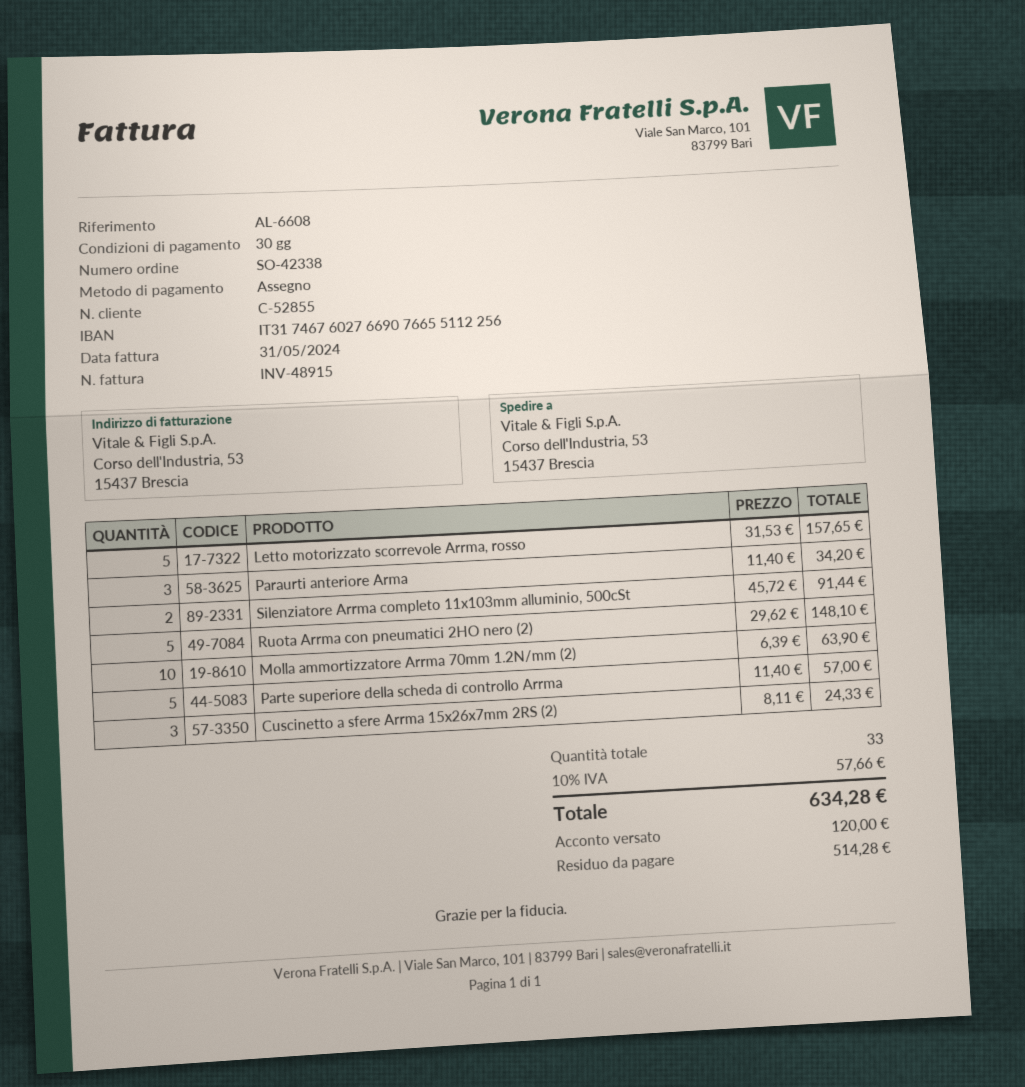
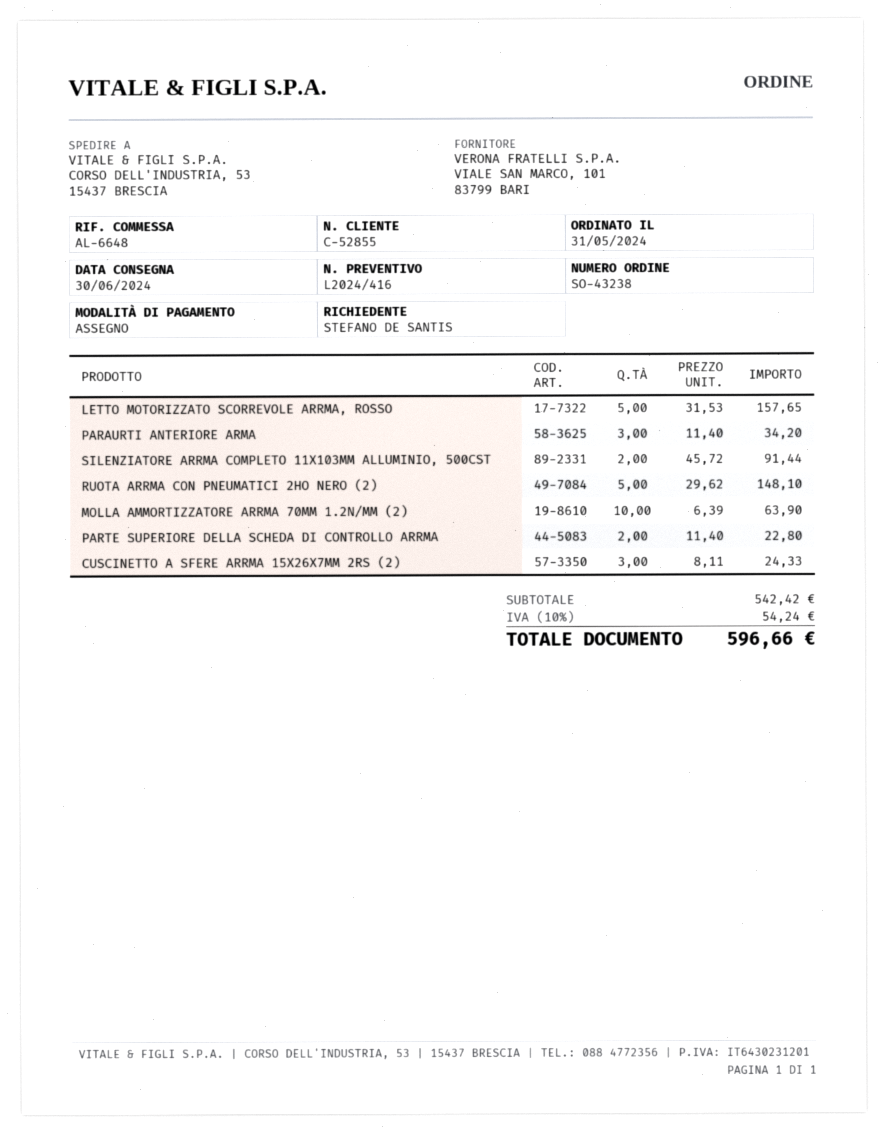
order number: SO-42338 -> SO-43238
reference: AL-6608 -> AL-6648
Parte superiore della scheda di controllo Arrma: 5 x 11.40 = 57.00 -> 2 x 11.40 = 22.80
tax: 10% = 57.66 -> 10% = 54.24
total: 634.28 -> 596.66

